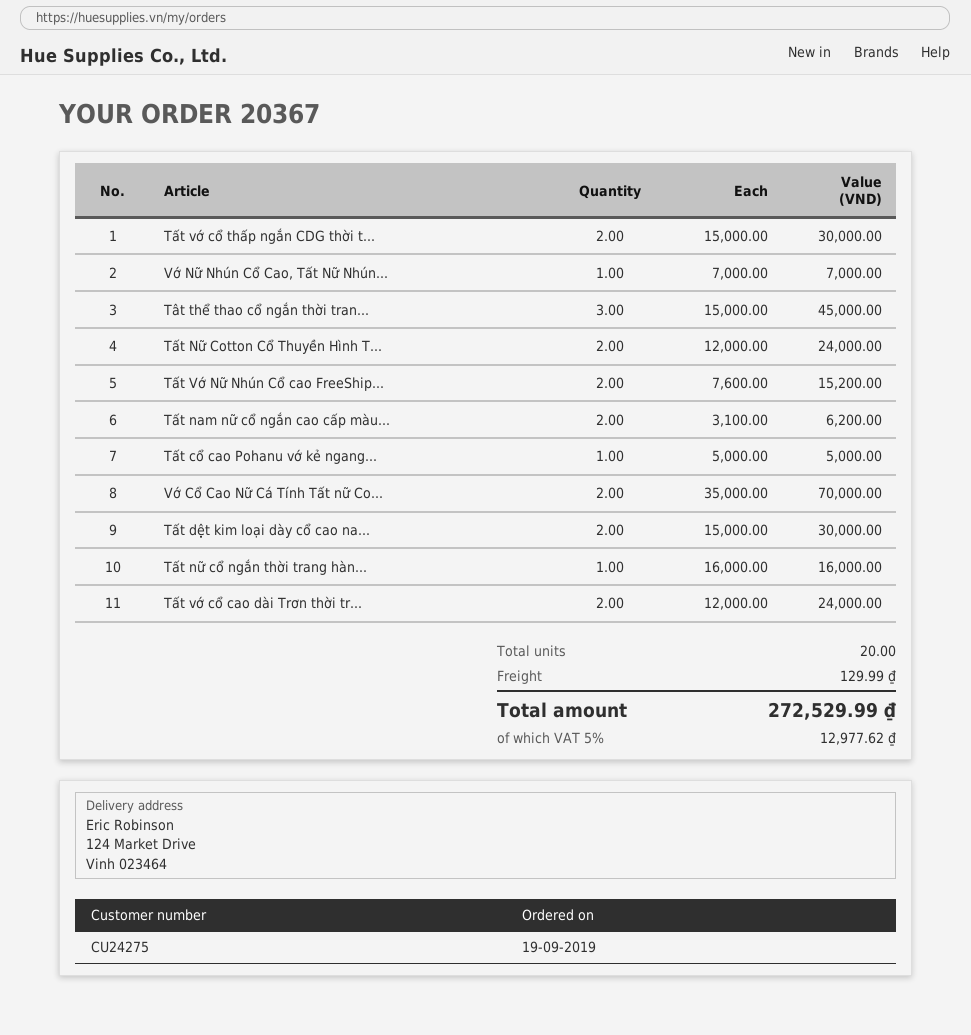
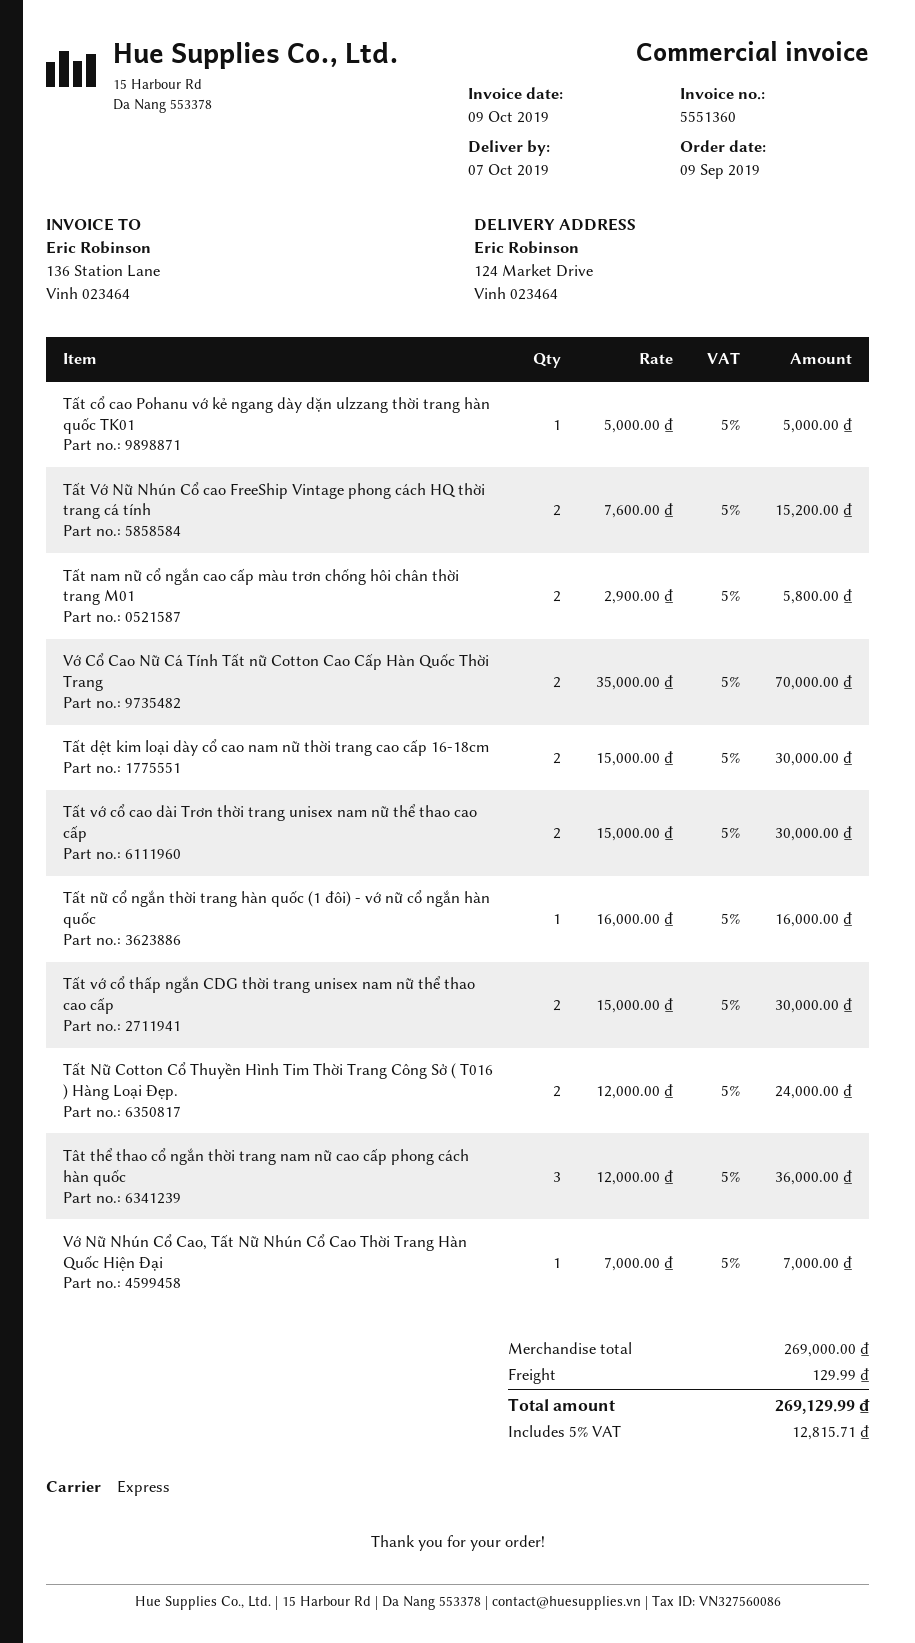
order date: 2019-09-19 -> 2019-09-09
Tât thể thao cổ ngắn thời tran...: 3 x 15000.00 = 45000.00 -> 3 x 12000.00 = 36000.00
Tất nam nữ cổ ngắn cao cấp màu...: 2 x 3100.00 = 6200.00 -> 2 x 2900.00 = 5800.00
Tất vớ cổ cao dài Trơn thời tr...: 2 x 12000.00 = 24000.00 -> 2 x 15000.00 = 30000.00
tax: 5% = 12977.62 -> 5% = 12815.71
total: 272529.99 -> 269129.99

